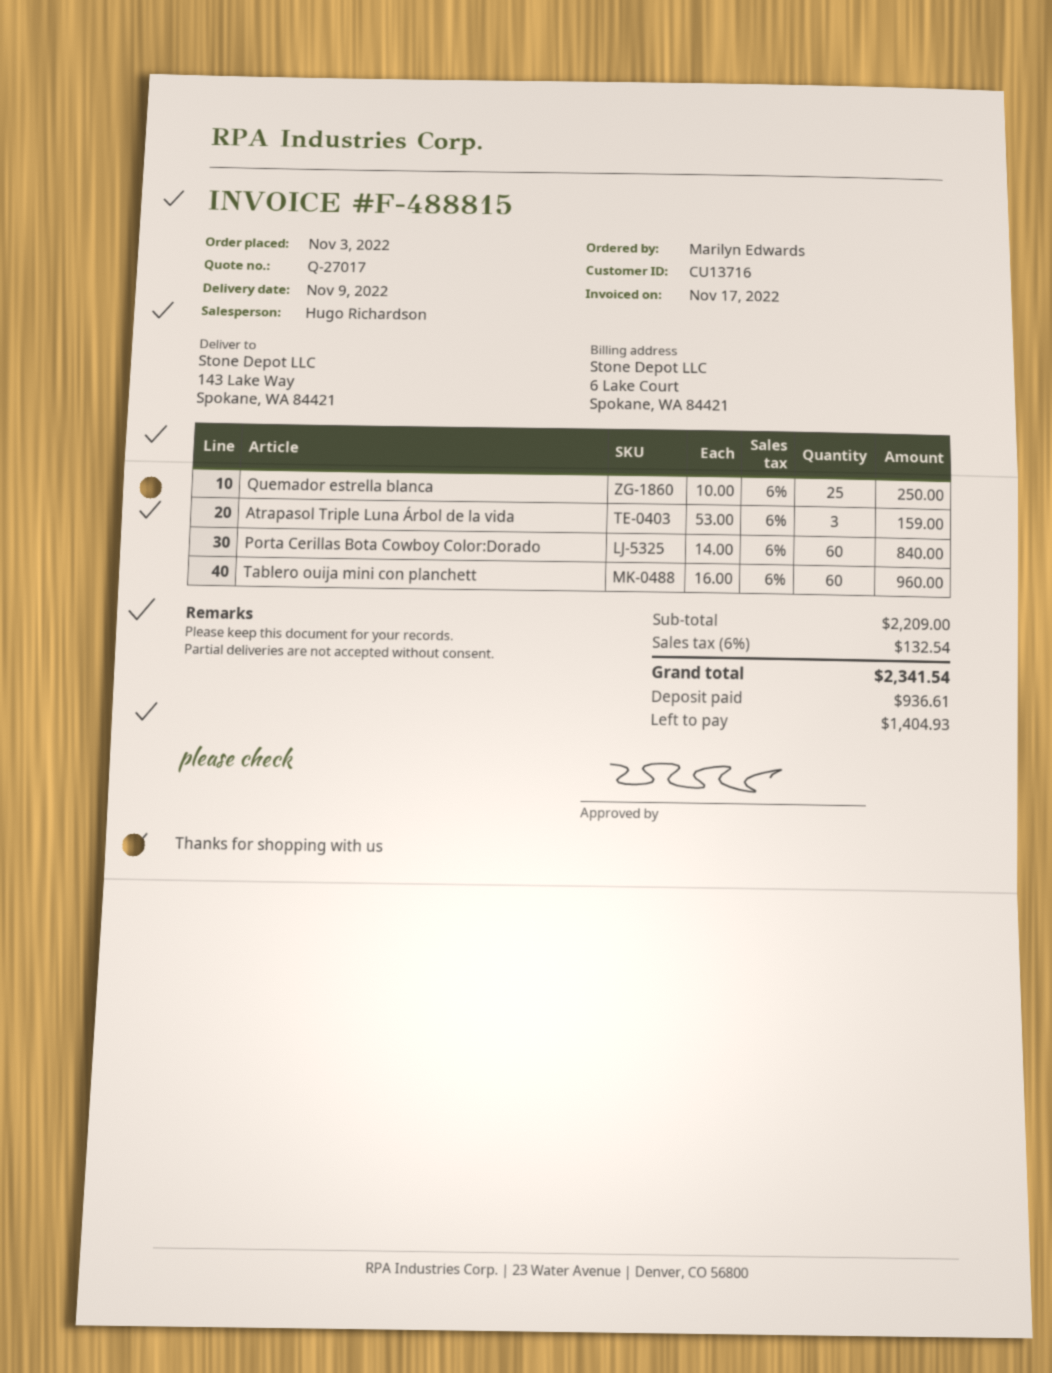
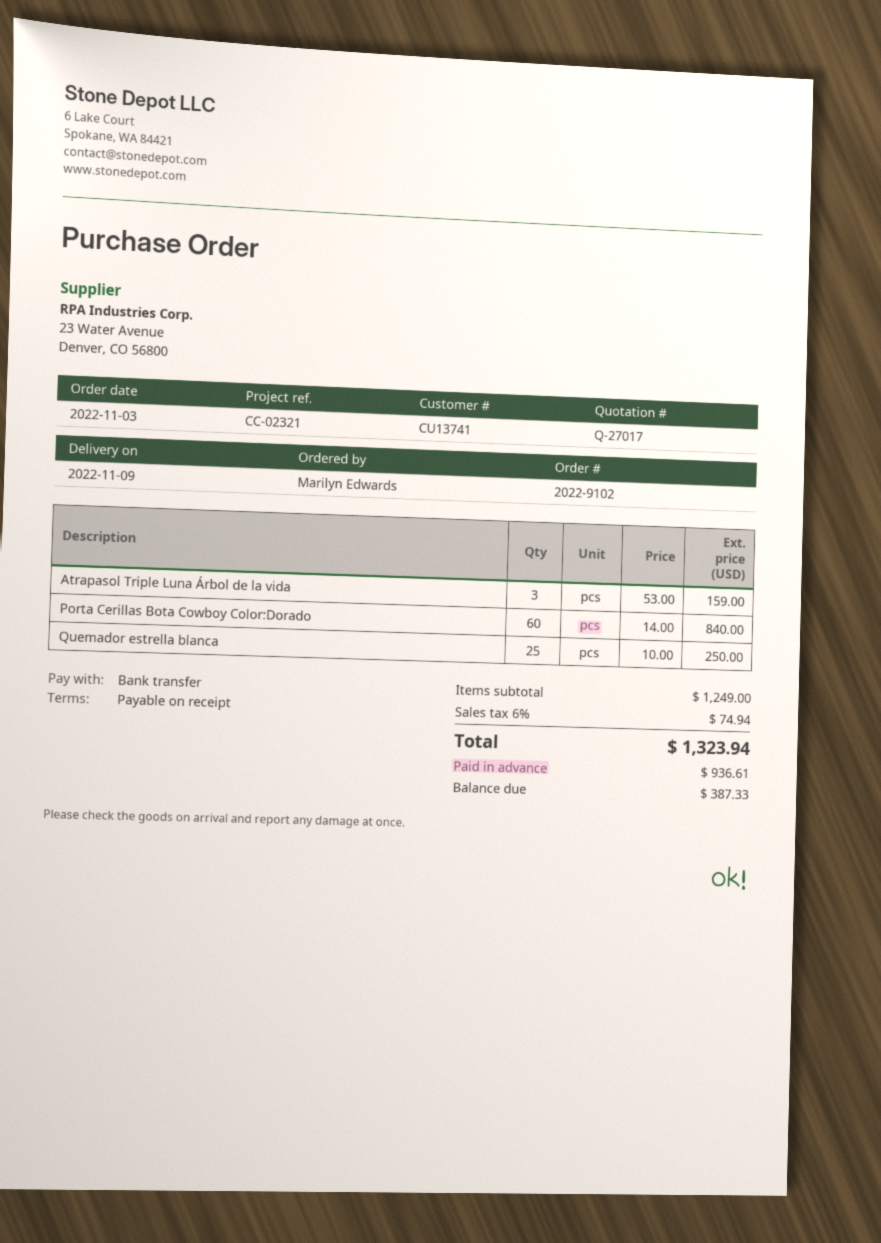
customer number: CU13716 -> CU13741
Tablero ouija mini con planchett: 60 x 16.00 = 960.00 -> none
subtotal: 2209.00 -> 1249.00
tax: 6% = 132.54 -> 6% = 74.94
total: 2341.54 -> 1323.94
balance: 1404.93 -> 387.33

